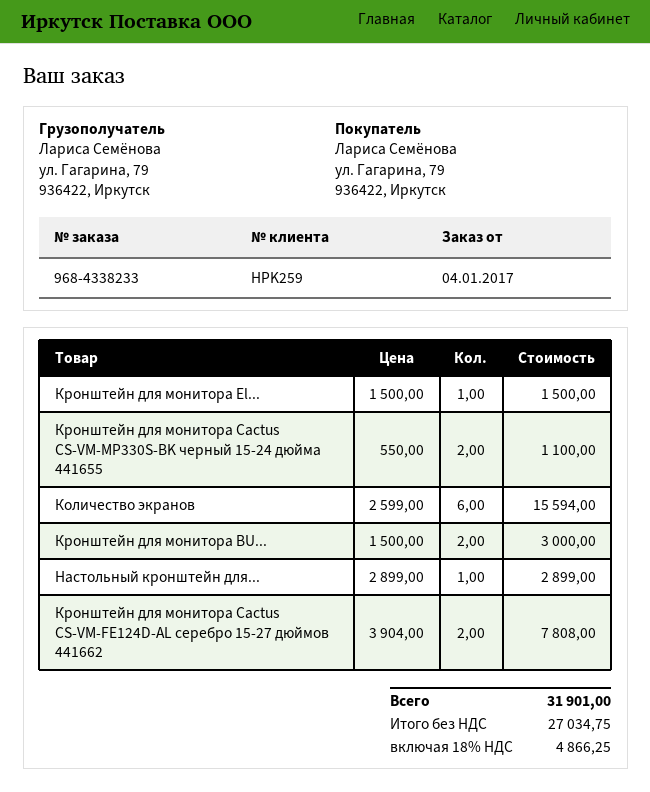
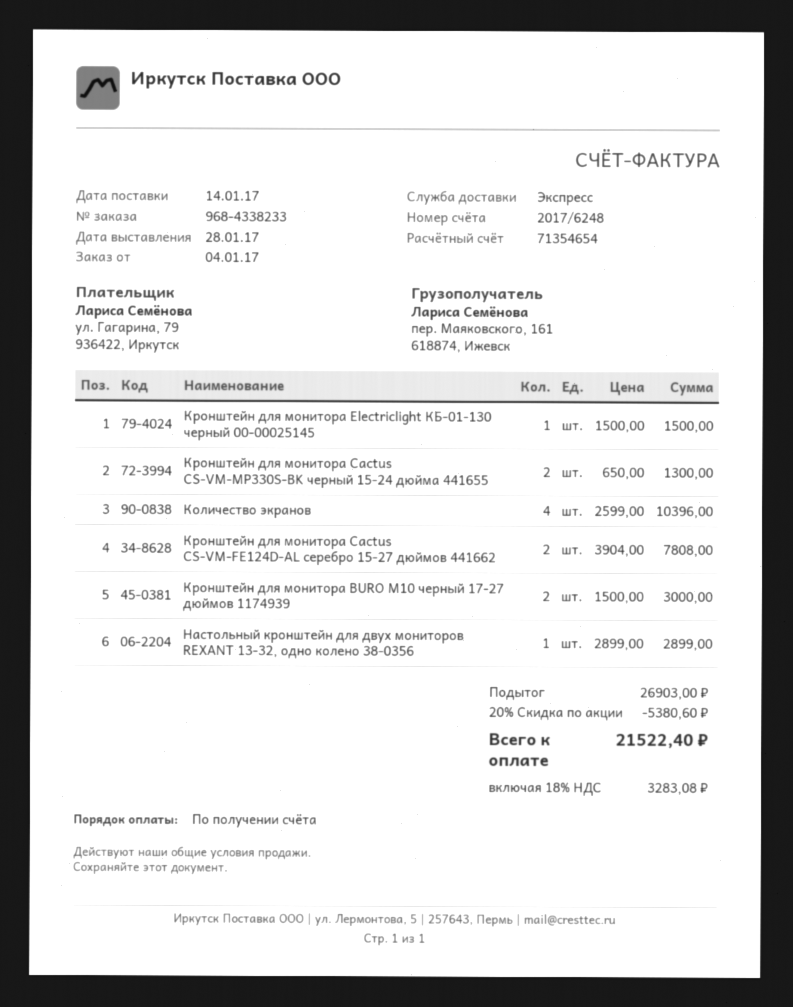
ship to: ул. Гагарина, 79, 936422, Иркутск -> пер. Маяковского, 161, 618874, Ижевск
Кронштейн для монитора Cactus CS-VM-MP330S-BK черный 15-24 дюйма 441655: 2 x 550.00 = 1100.00 -> 2 x 650.00 = 1300.00
Количество экранов: 6 x 2599.00 = 15594.00 -> 4 x 2599.00 = 10396.00
discount: none -> 20% = 5380.60
tax: 18% = 4866.25 -> 18% = 3283.08
total: 31901.00 -> 21522.40

